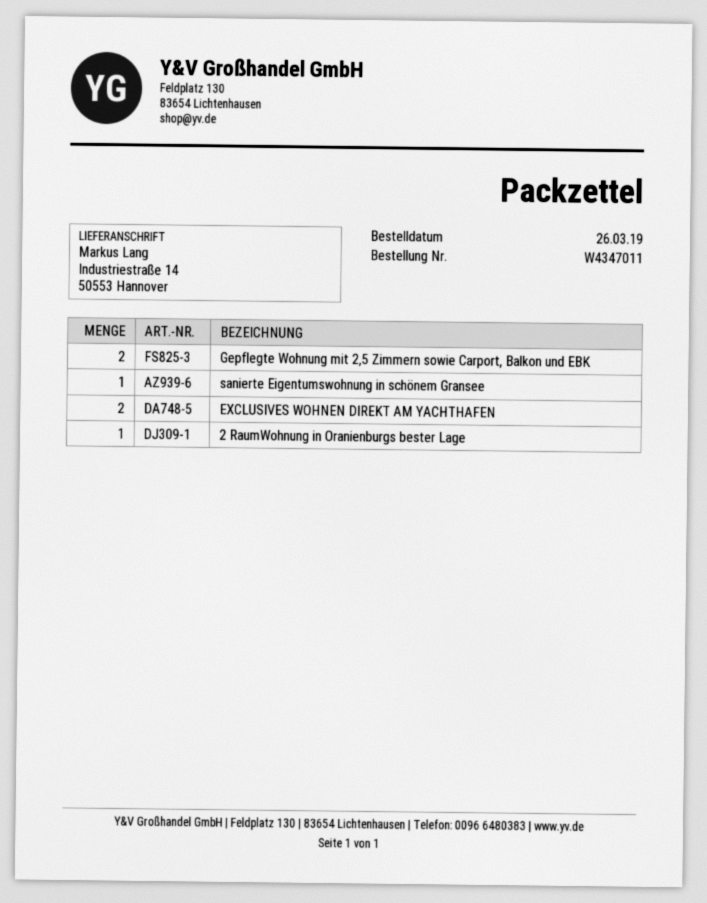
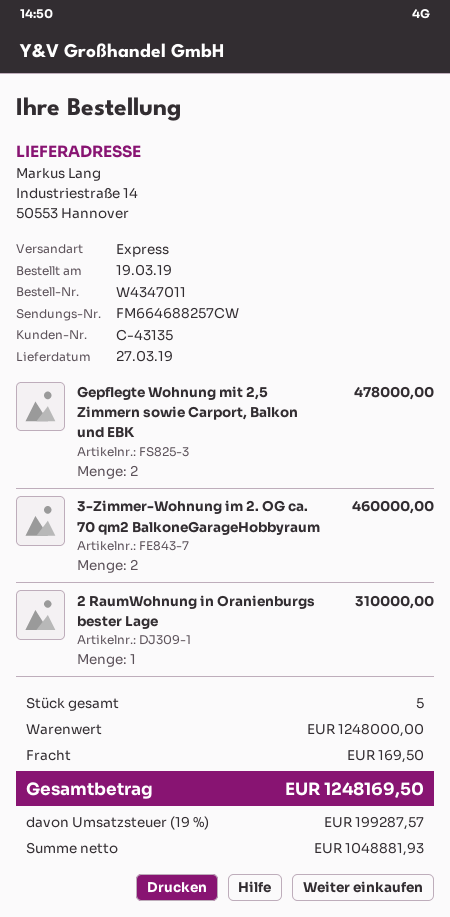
order date: 2019-03-26 -> 2019-03-19
sanierte Eigentumswohnung in schönem Gransee: 1 -> none
EXCLUSIVES WOHNEN DIREKT AM YACHTHAFEN: 2 -> none
3-Zimmer-Wohnung im 2. OG ca. 70 qm2 BalkoneGarageHobbyraum: none -> 2

